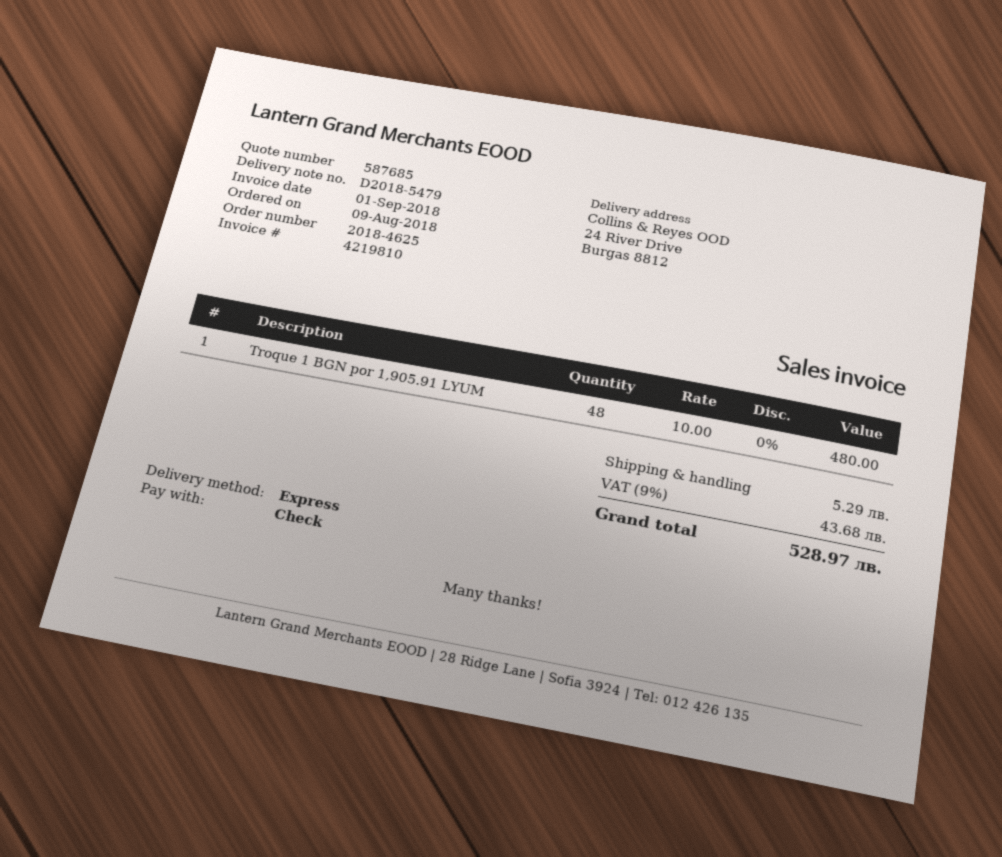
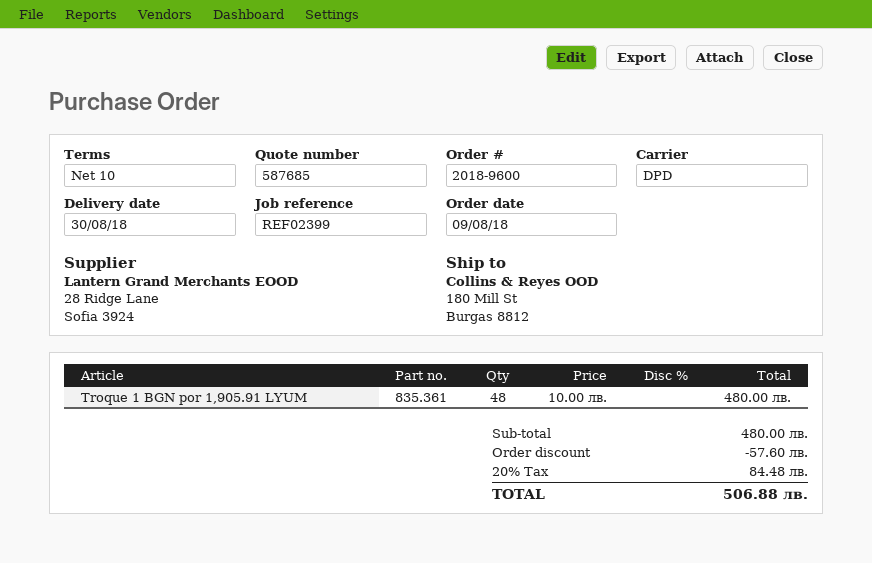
order number: 2018-4625 -> 2018-9600
shipping method: express -> DPD
ship to: 24 River Drive, Burgas 8812 -> 180 Mill St, Burgas 8812
discount: none -> 57.60
shipping: 5.29 -> none
tax: 9% = 43.68 -> 20% = 84.48
total: 528.97 -> 506.88

